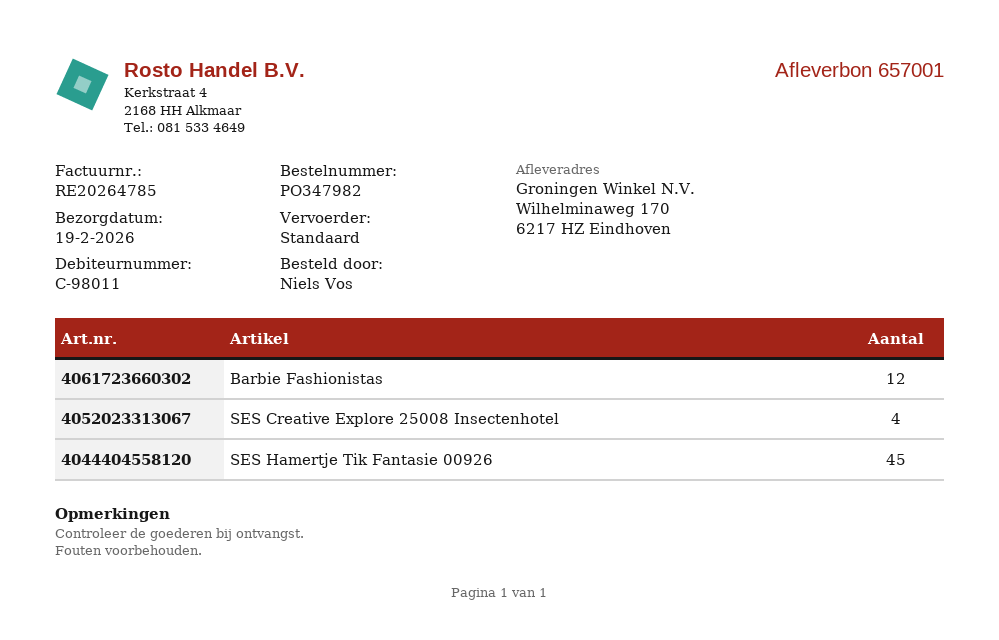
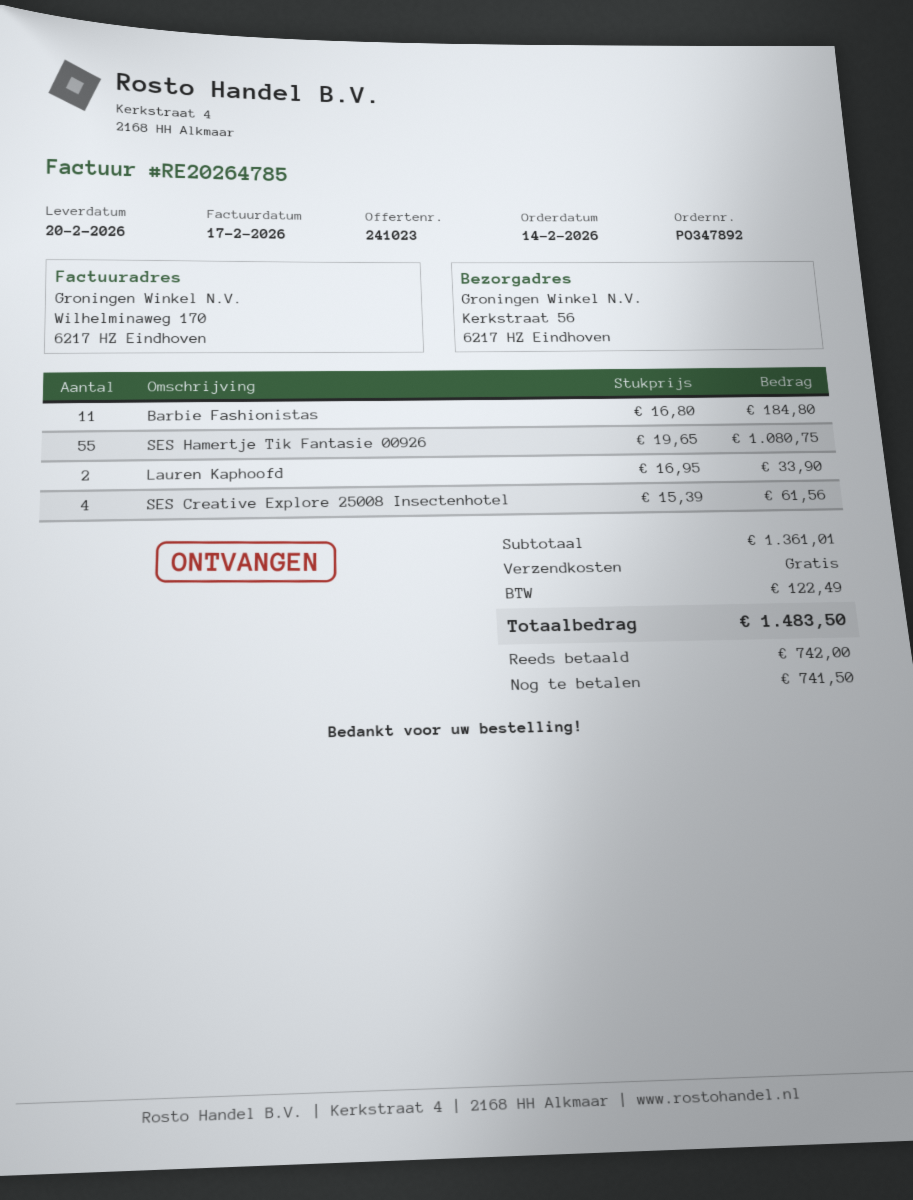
order number: PO347982 -> PO347892
delivery date: 2026-02-19 -> 2026-02-20
ship to: Wilhelminaweg 170, 6217 HZ Eindhoven -> Kerkstraat 56, 6217 HZ Eindhoven
Barbie Fashionistas: 12 -> 11
SES Hamertje Tik Fantasie 00926: 45 -> 55
Lauren Kaphoofd: none -> 2

